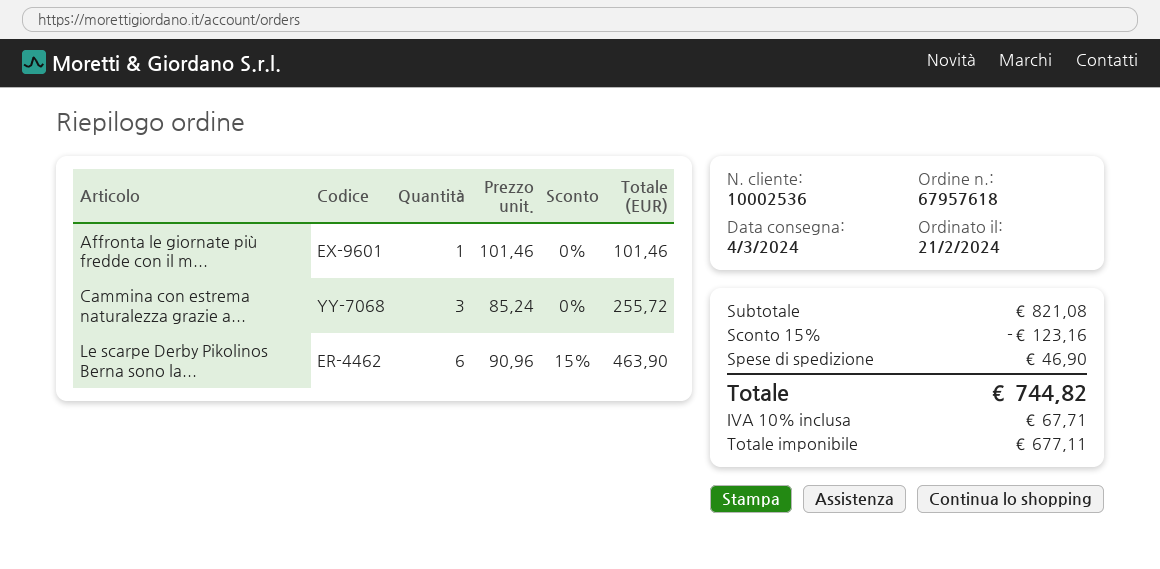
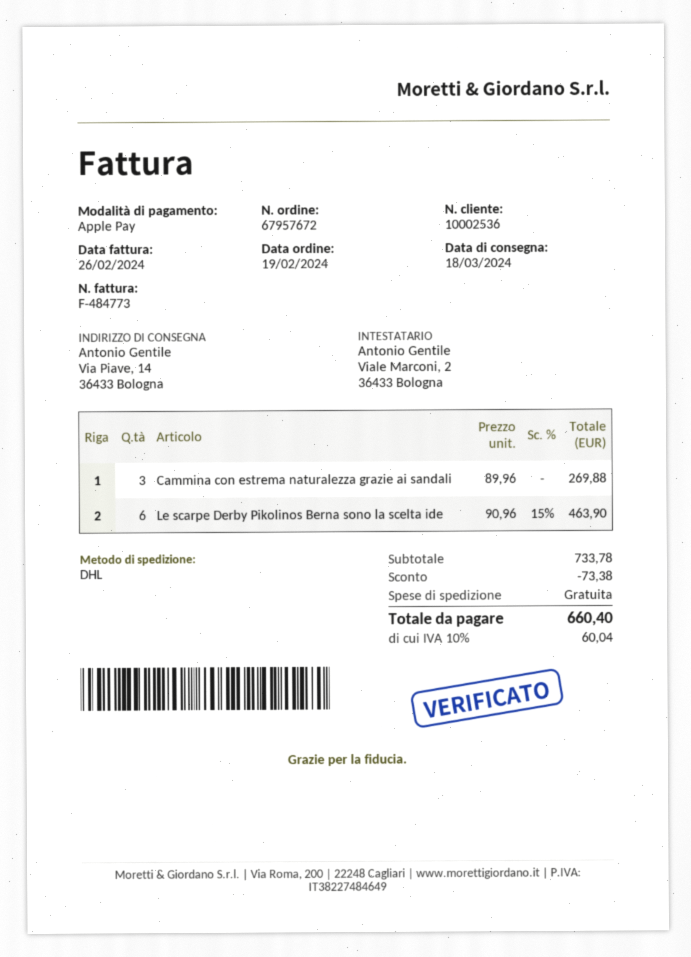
order number: 67957618 -> 67957672
order date: 2024-02-21 -> 2024-02-19
delivery date: 2024-03-04 -> 2024-03-18
Affronta le giornate più fredde con il m...: 1 x 101.46 = 101.46 -> none
Cammina con estrema naturalezza grazie a...: 3 x 85.24 = 255.72 -> 3 x 89.96 = 269.88
subtotal: 821.08 -> 733.78
discount: 123.16 -> 73.38
shipping: 46.90 -> 0.00
tax: 10% = 67.71 -> 10% = 60.04
total: 744.82 -> 660.40

